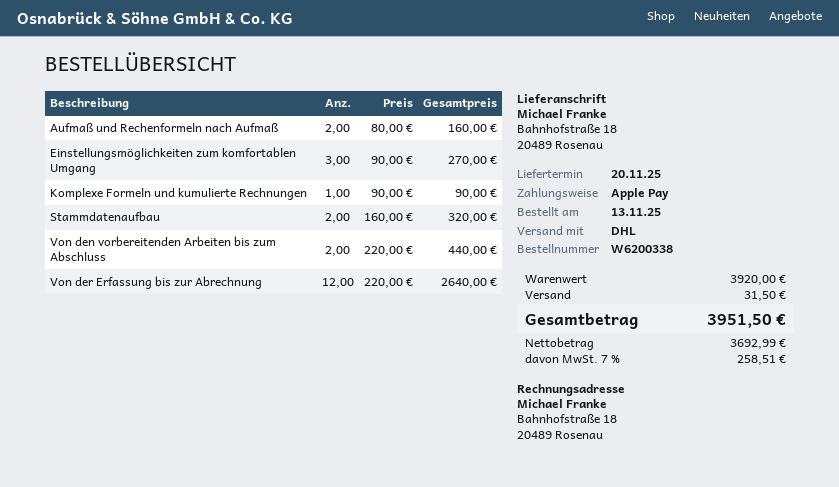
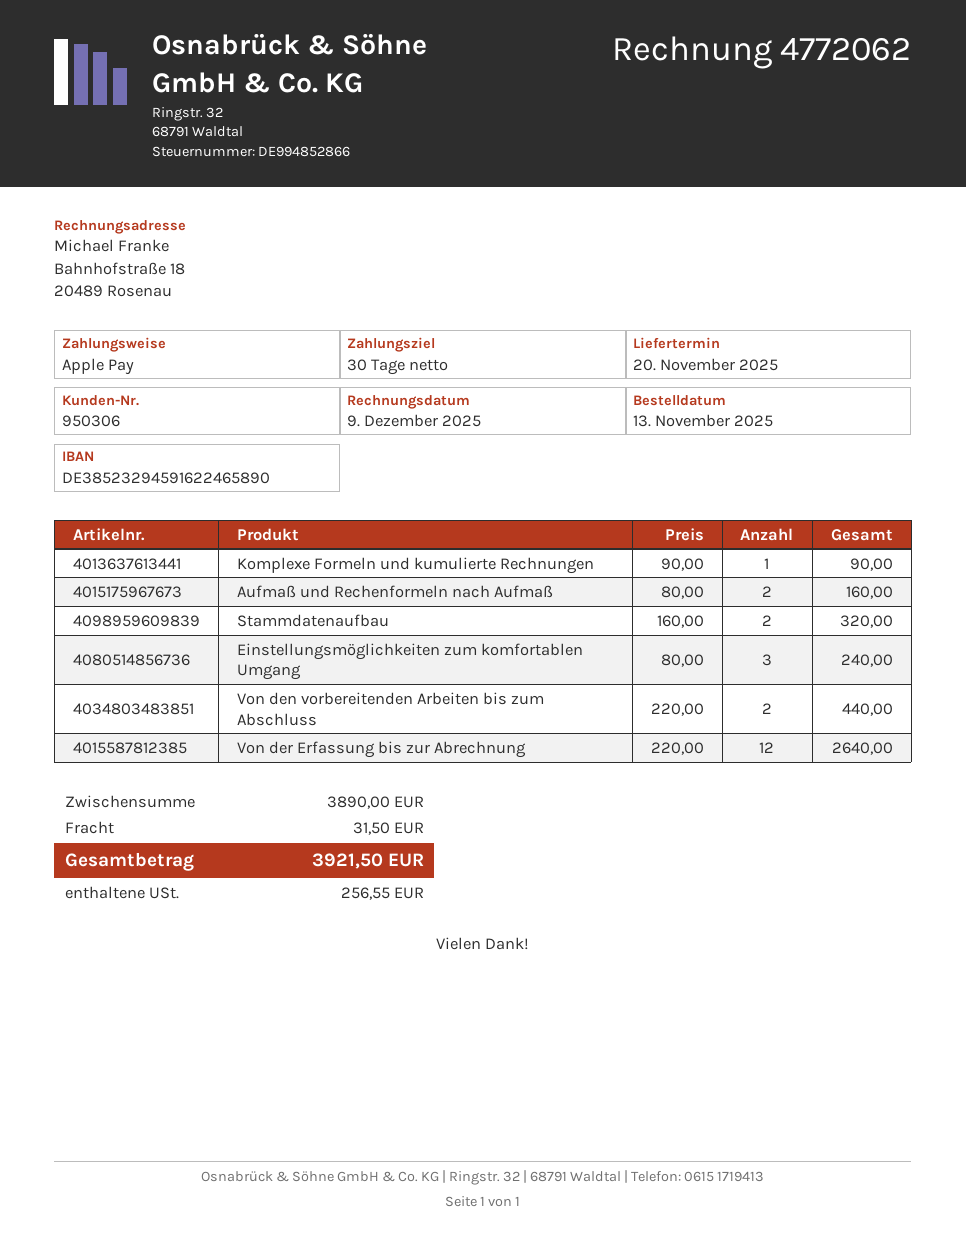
Einstellungsmöglichkeiten zum komfortablen Umgang: 3 x 90.00 = 270.00 -> 3 x 80.00 = 240.00
subtotal: 3920.00 -> 3890.00
tax: 258.51 -> 256.55
total: 3951.50 -> 3921.50

